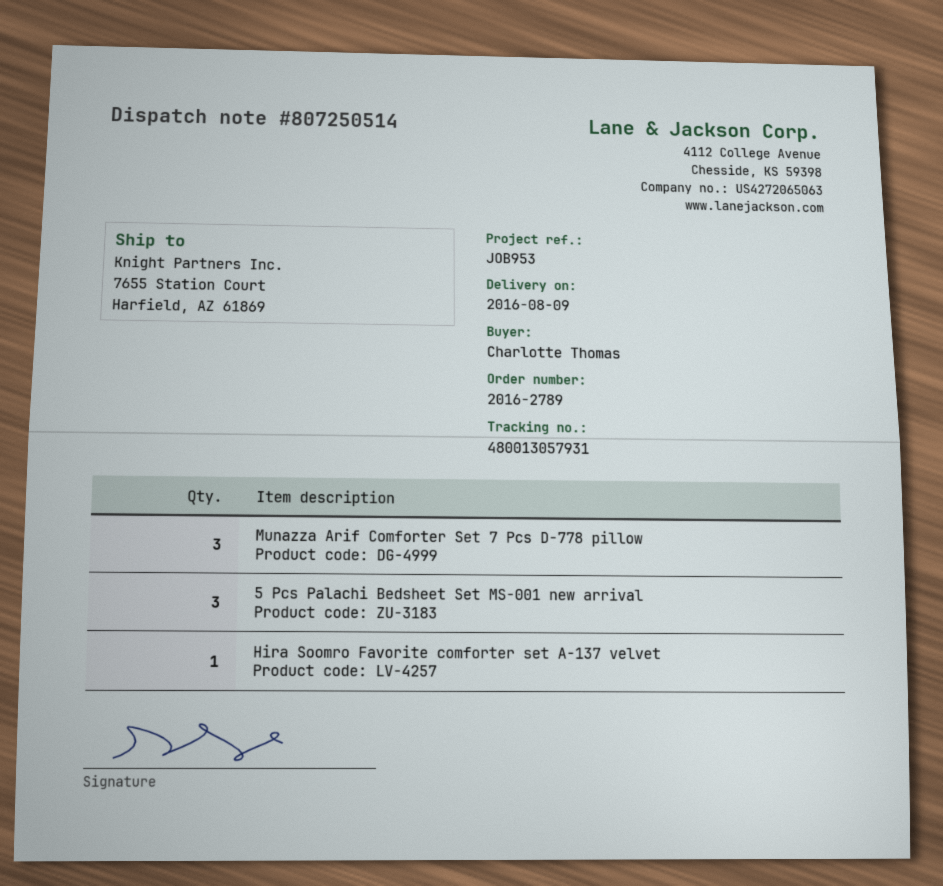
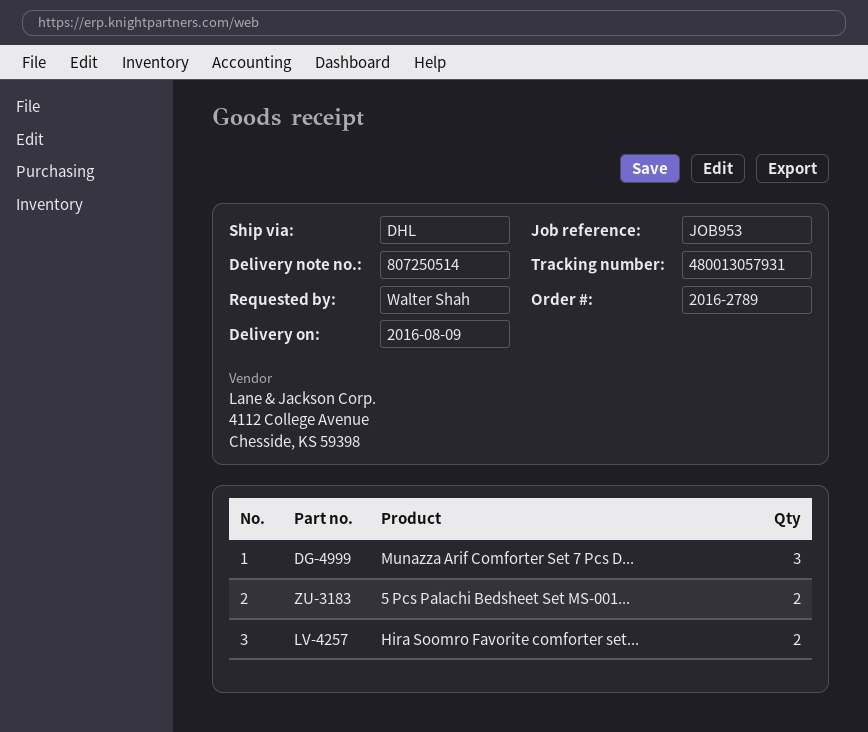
ordered by: Charlotte Thomas -> Walter Shah
5 Pcs Palachi Bedsheet Set MS-001 new arrival: 3 -> 2
Hira Soomro Favorite comforter set A-137 velvet: 1 -> 2

